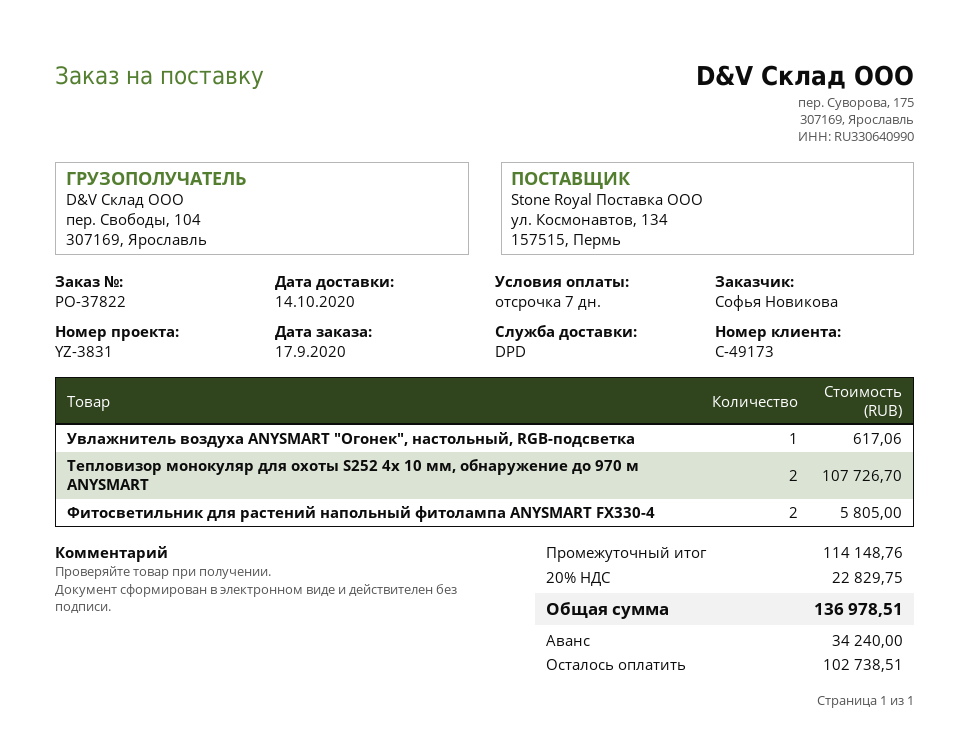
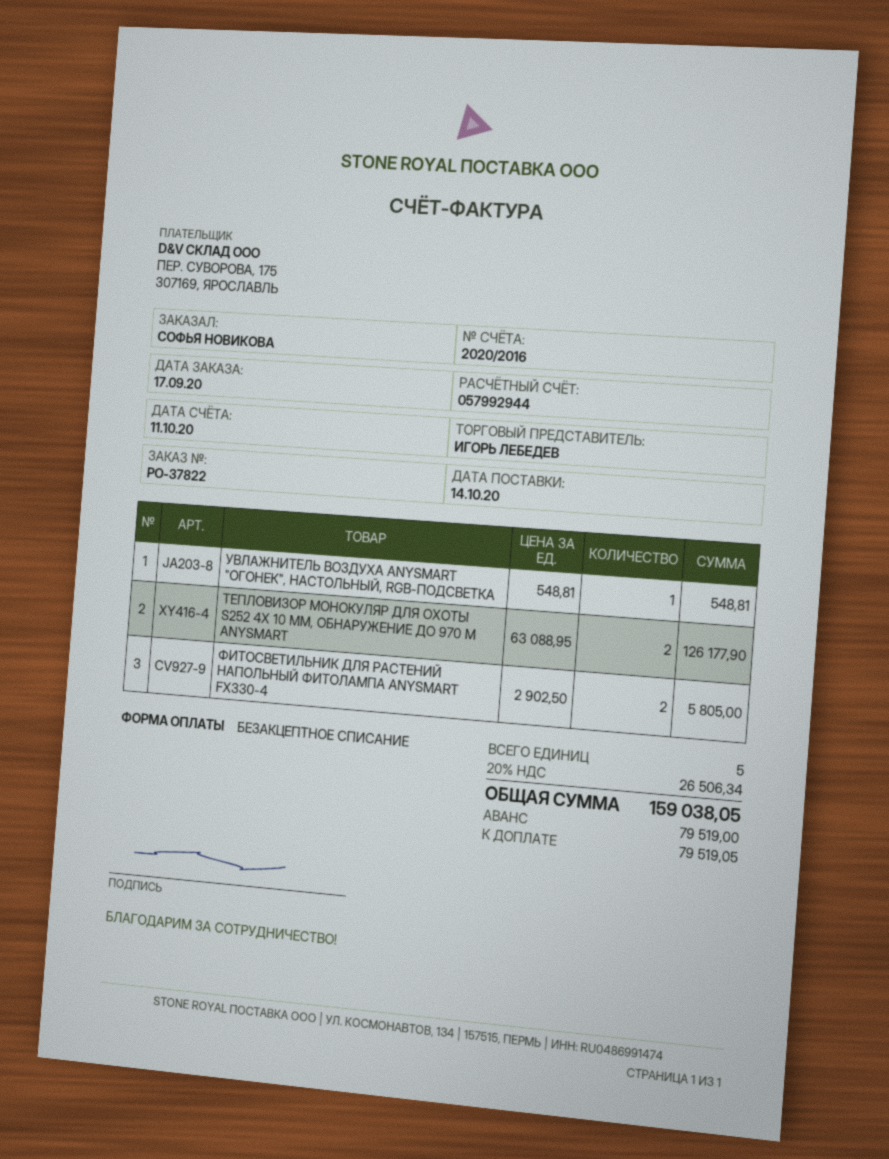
Увлажнитель воздуха ANYSMART "Огонек", настольный, RGB-подсветка: 1 for 617.06 -> 1 for 548.81
Тепловизор монокуляр для охоты S252 4x 10 мм, обнаружение до 970 м ANYSMART: 2 for 107726.70 -> 2 for 126177.90
tax: 20% = 22829.75 -> 20% = 26506.34
total: 136978.51 -> 159038.05
deposit: 34240.00 -> 79519.00
balance: 102738.51 -> 79519.05

